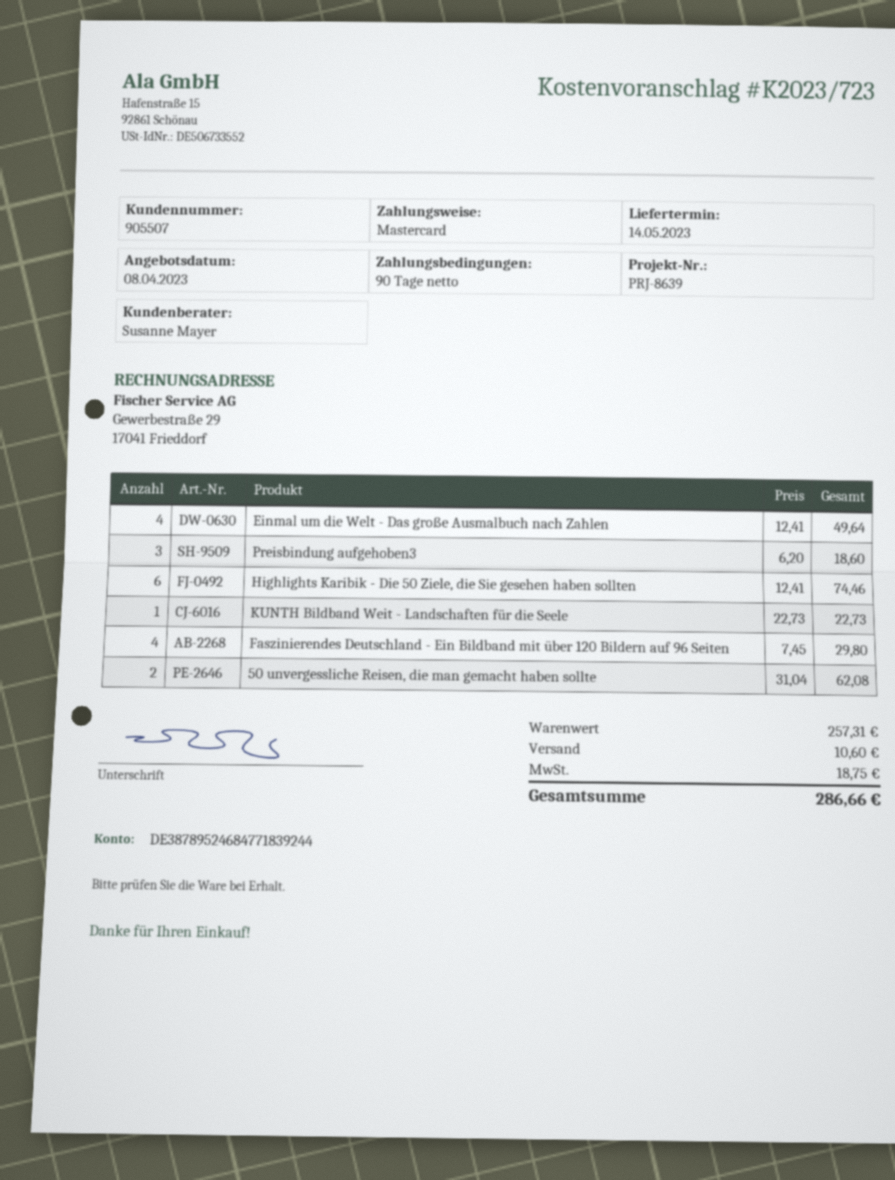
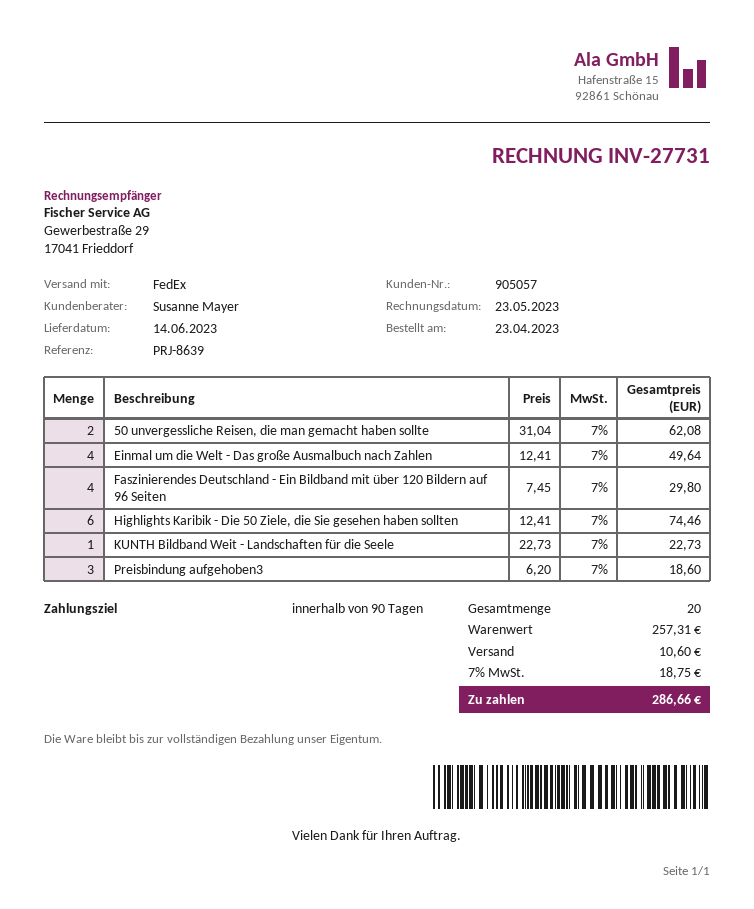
delivery date: 2023-05-14 -> 2023-06-14
customer number: 905507 -> 905057

